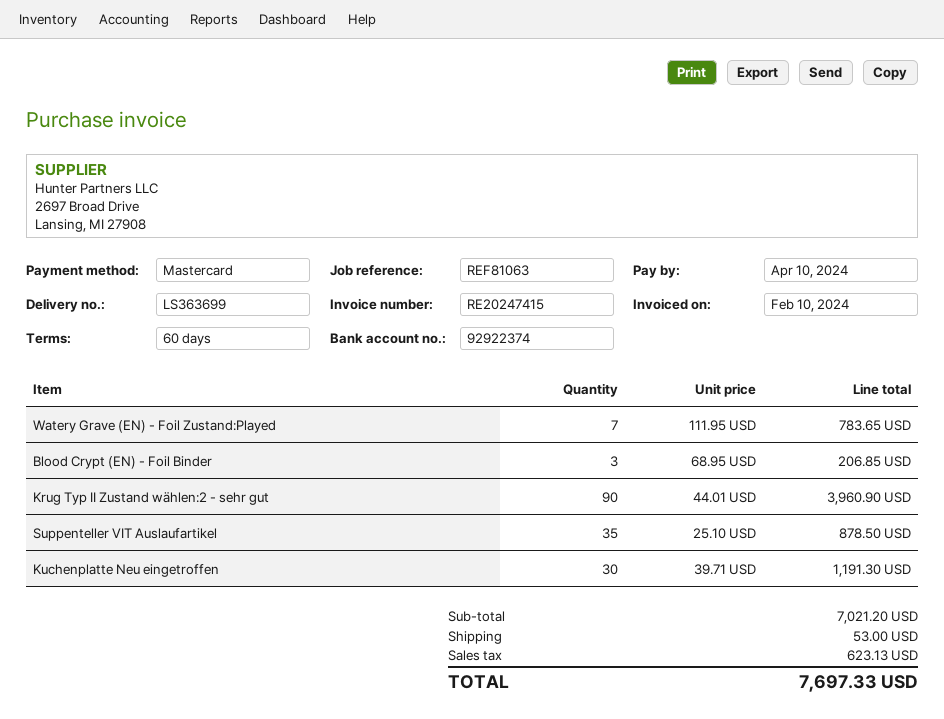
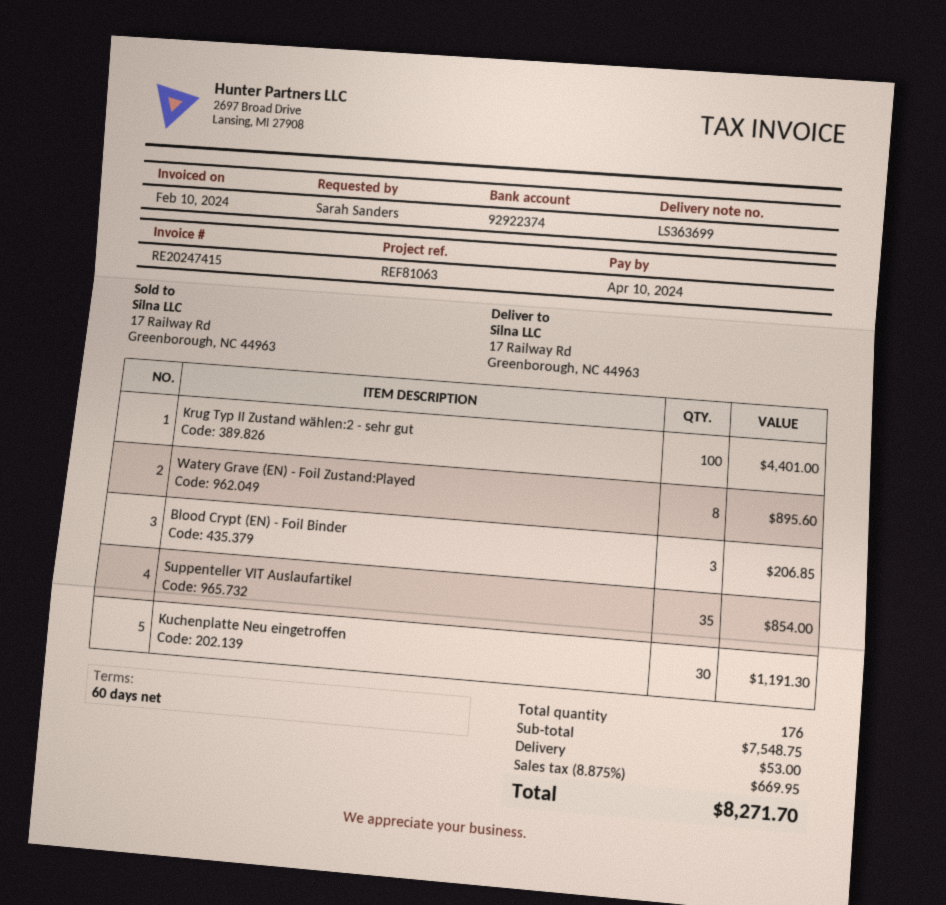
Watery Grave (EN) - Foil Zustand:Played: 7 for 783.65 -> 8 for 895.60
Krug Typ II Zustand wählen:2 - sehr gut: 90 for 3960.90 -> 100 for 4401.00
Suppenteller VIT Auslaufartikel: 35 for 878.50 -> 35 for 854.00
subtotal: 7021.20 -> 7548.75
tax: 623.13 -> 669.95
total: 7697.33 -> 8271.70

